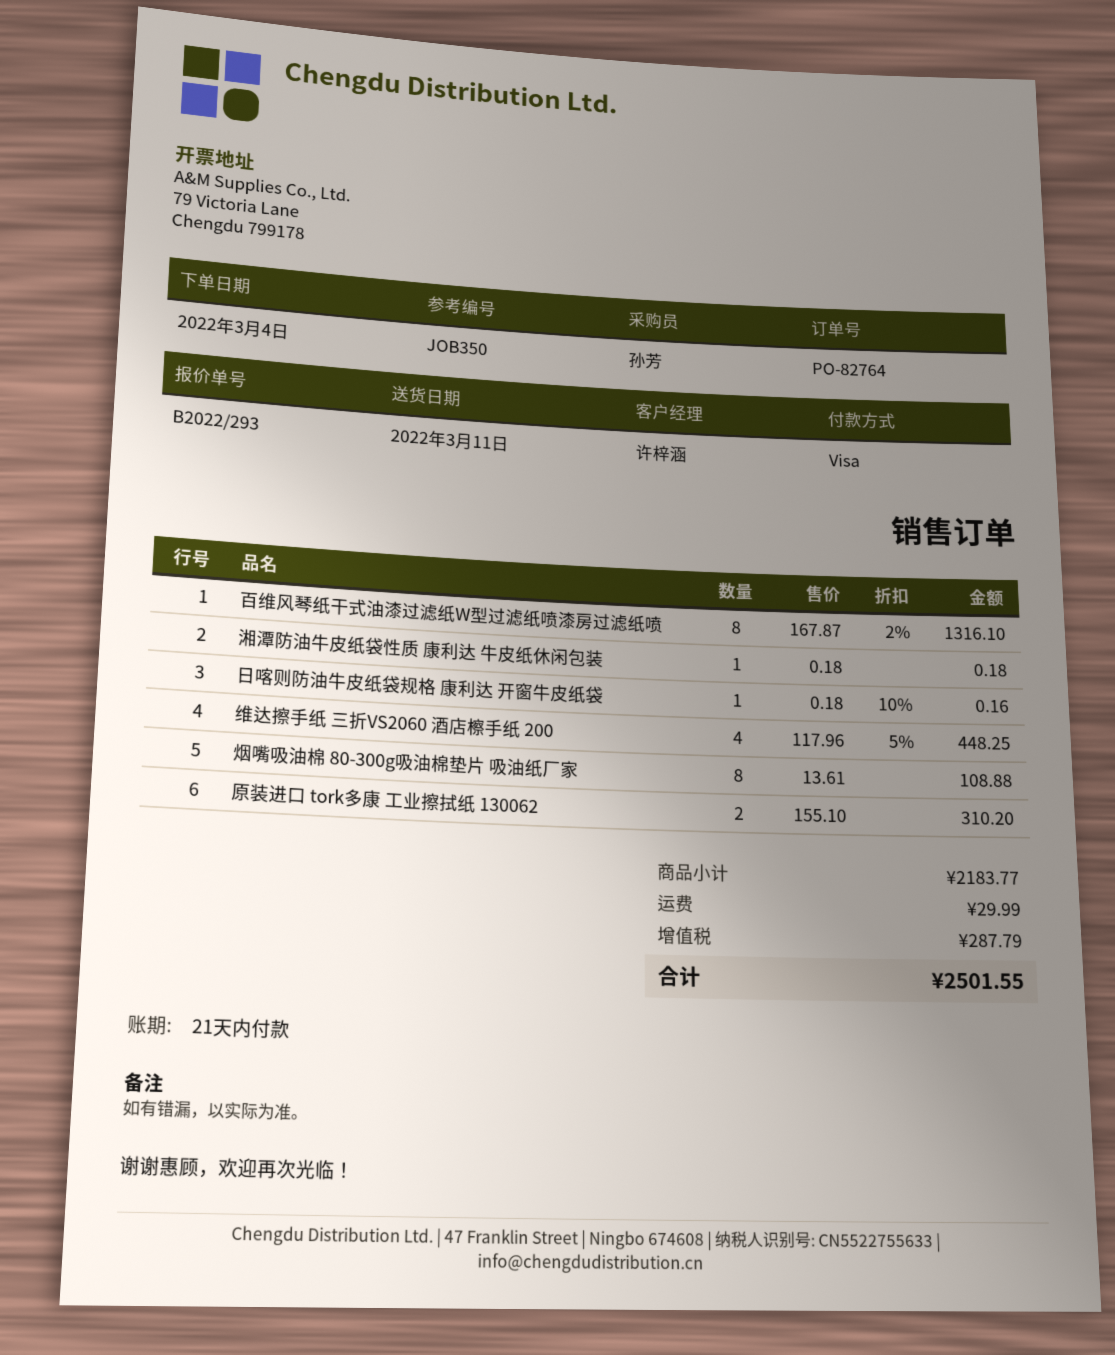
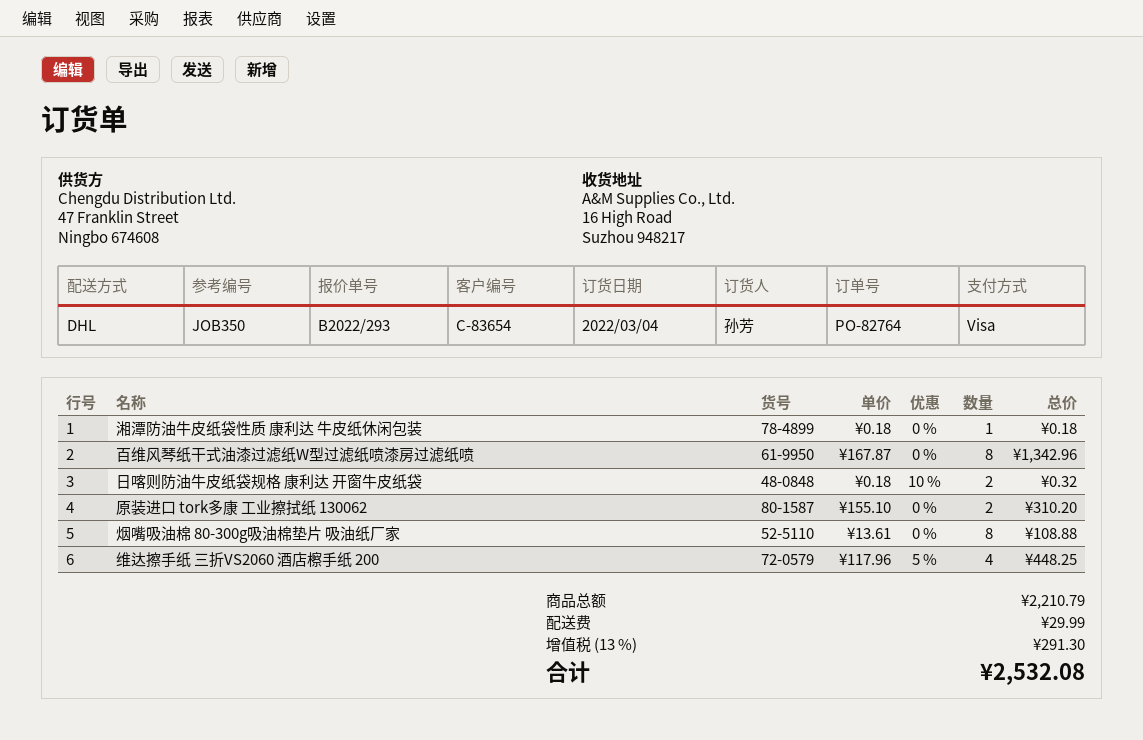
百维风琴纸干式油漆过滤纸W型过滤纸喷漆房过滤纸喷: 8 x 167.87 - 2% = 1316.10 -> 8 x 167.87 = 1342.96
日喀则防油牛皮纸袋规格 康利达 开窗牛皮纸袋: 1 x 0.18 - 10% = 0.16 -> 2 x 0.18 - 10% = 0.32
subtotal: 2183.77 -> 2210.79
tax: 287.79 -> 291.30
total: 2501.55 -> 2532.08

